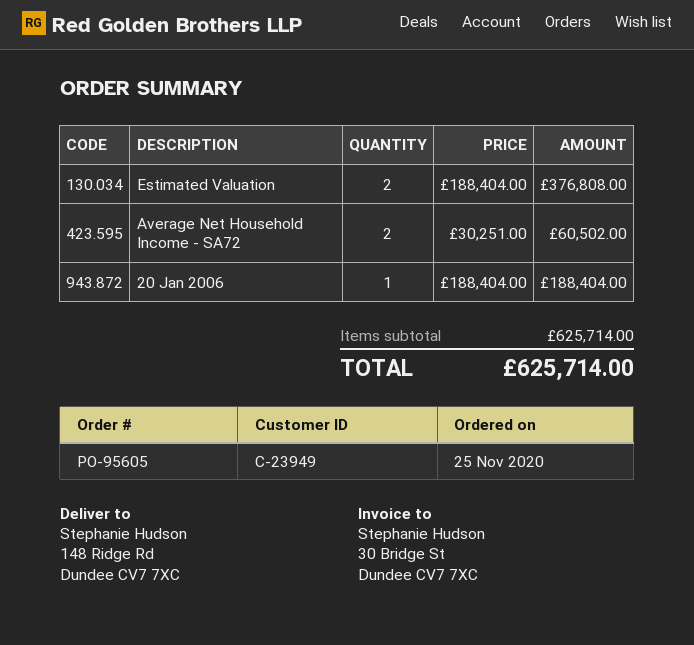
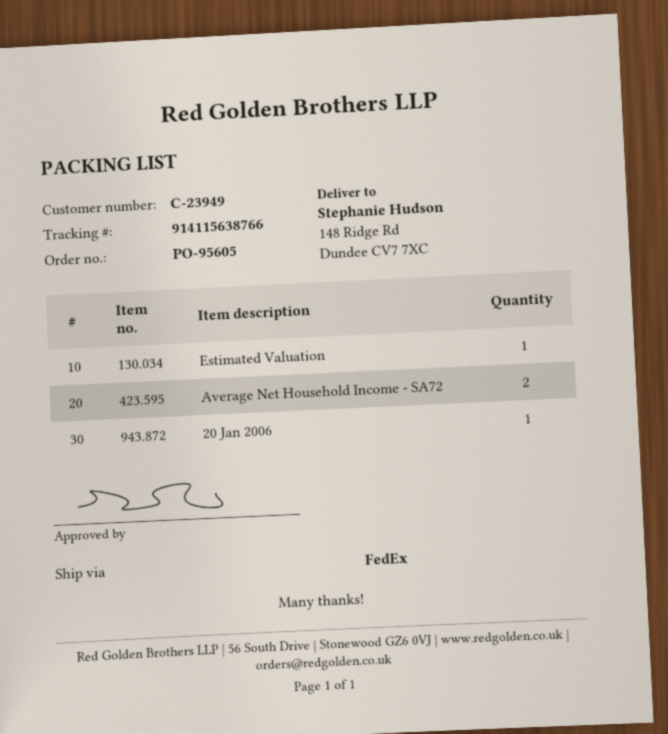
Estimated Valuation: 2 -> 1

